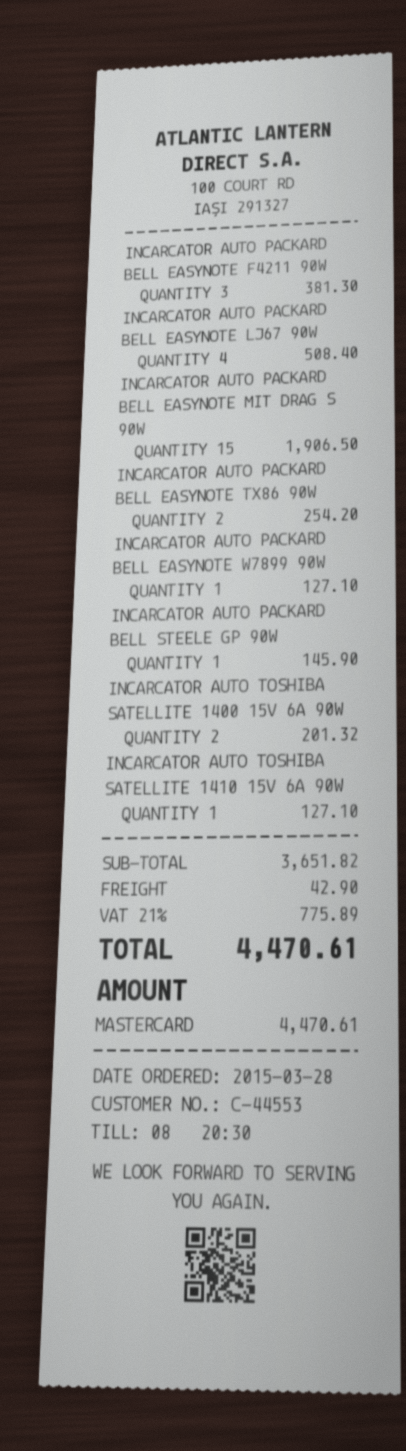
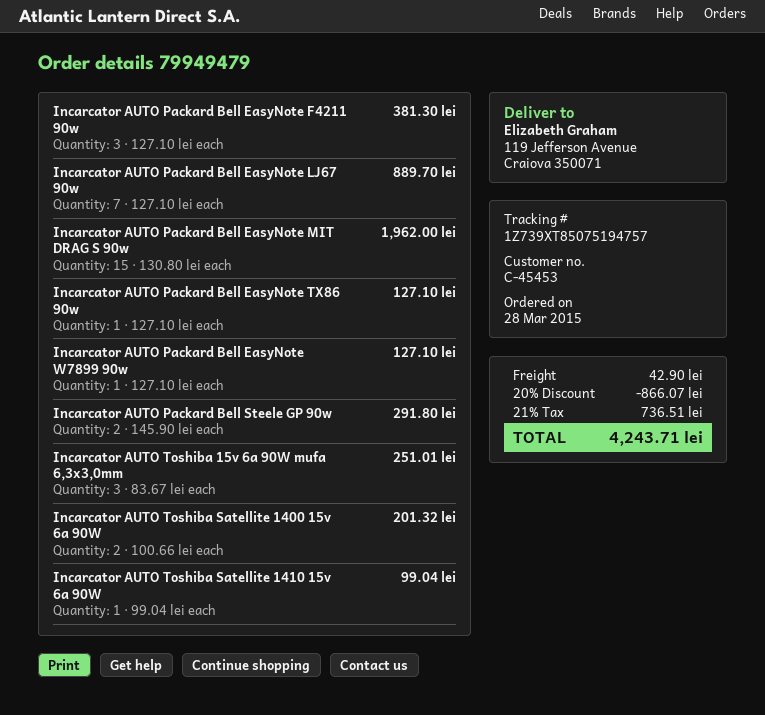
customer number: C-44553 -> C-45453
INCARCATOR AUTO PACKARD BELL EASYNOTE LJ67 90W: 4 for 508.40 -> 7 for 889.70
INCARCATOR AUTO PACKARD BELL EASYNOTE MIT DRAG S 90W: 15 for 1906.50 -> 15 for 1962.00
INCARCATOR AUTO PACKARD BELL EASYNOTE TX86 90W: 2 for 254.20 -> 1 for 127.10
INCARCATOR AUTO PACKARD BELL STEELE GP 90W: 1 for 145.90 -> 2 for 291.80
INCARCATOR AUTO TOSHIBA SATELLITE 1410 15V 6A 90W: 1 for 127.10 -> 1 for 99.04
Incarcator AUTO Toshiba 15v 6a 90W mufa 6,3x3,0mm: none -> 3 for 251.01
discount: none -> 20% = 866.07
tax: 21% = 775.89 -> 21% = 736.51
total: 4470.61 -> 4243.71

